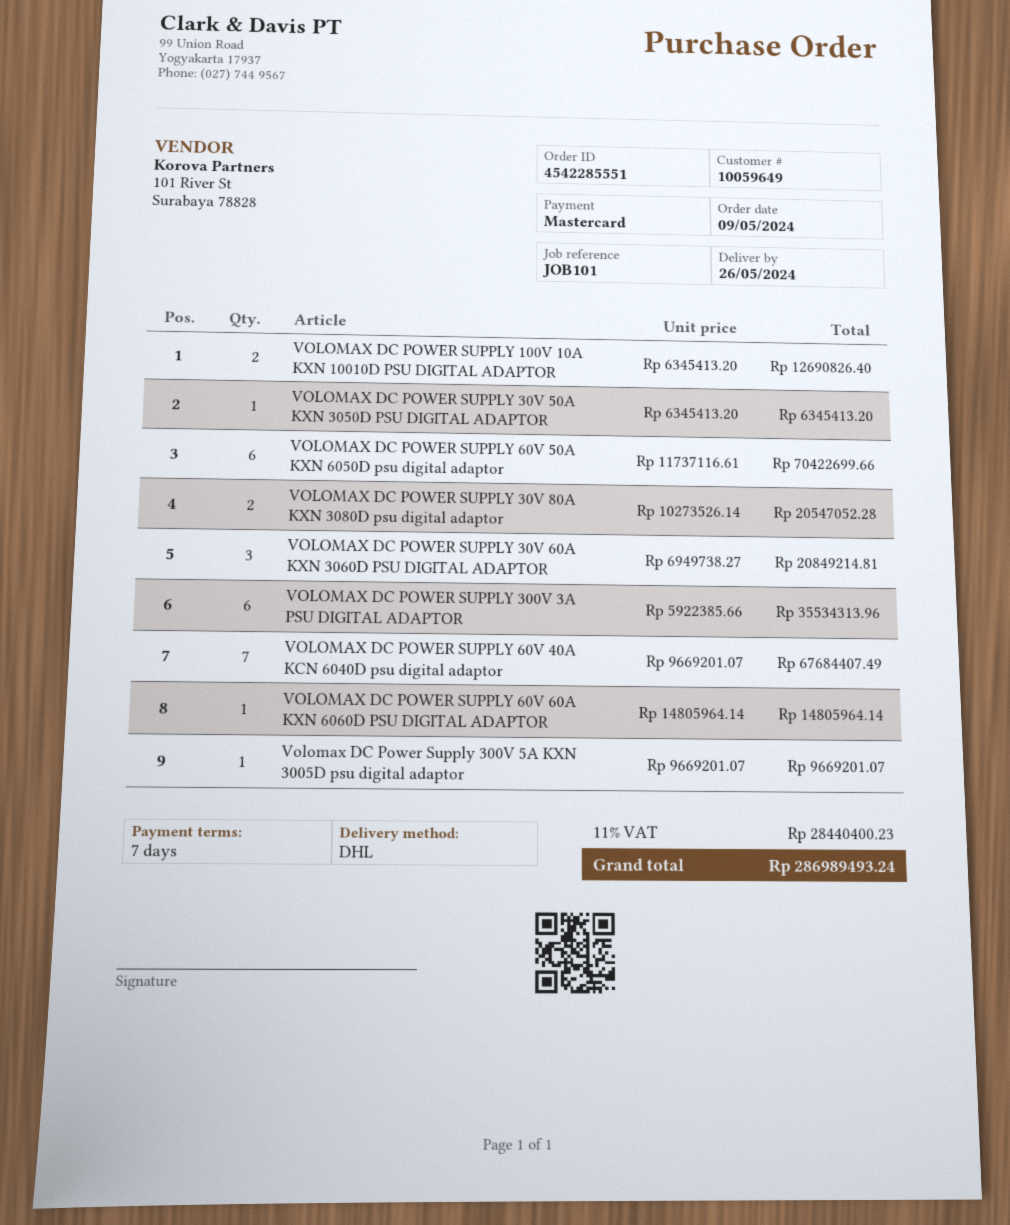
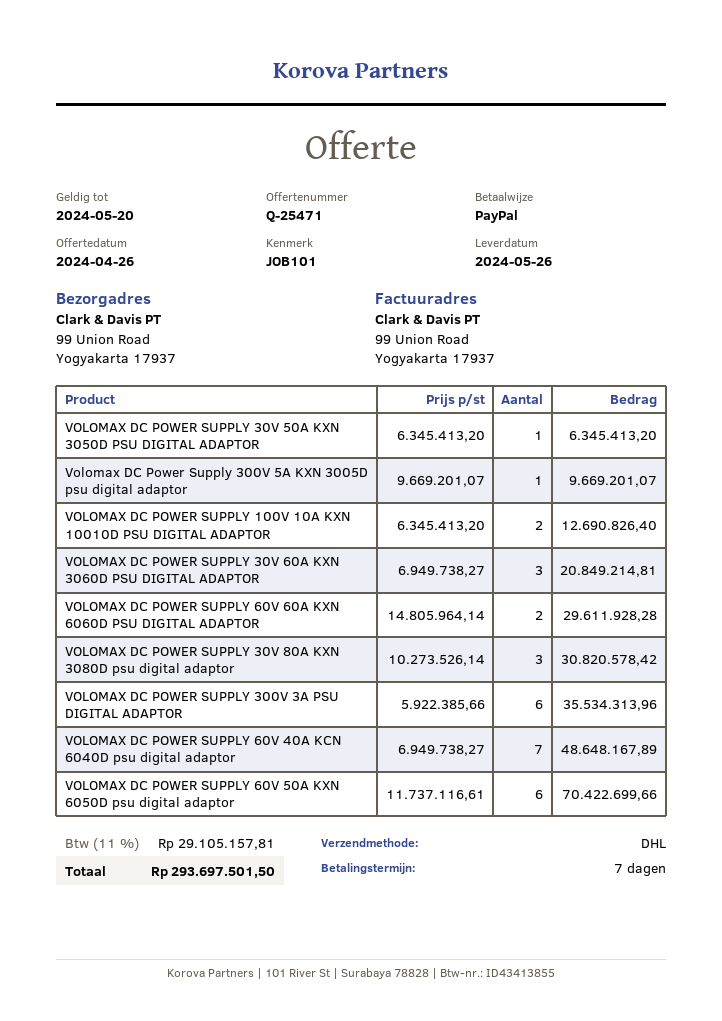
payment method: Mastercard -> PayPal
VOLOMAX DC POWER SUPPLY 30V 80A KXN 3080D psu digital adaptor: 2 x 10273526.14 = 20547052.28 -> 3 x 10273526.14 = 30820578.42
VOLOMAX DC POWER SUPPLY 60V 40A KCN 6040D psu digital adaptor: 7 x 9669201.07 = 67684407.49 -> 7 x 6949738.27 = 48648167.89
VOLOMAX DC POWER SUPPLY 60V 60A KXN 6060D PSU DIGITAL ADAPTOR: 1 x 14805964.14 = 14805964.14 -> 2 x 14805964.14 = 29611928.28
tax: 11% = 28440400.23 -> 11% = 29105157.81
total: 286989493.24 -> 293697501.50

